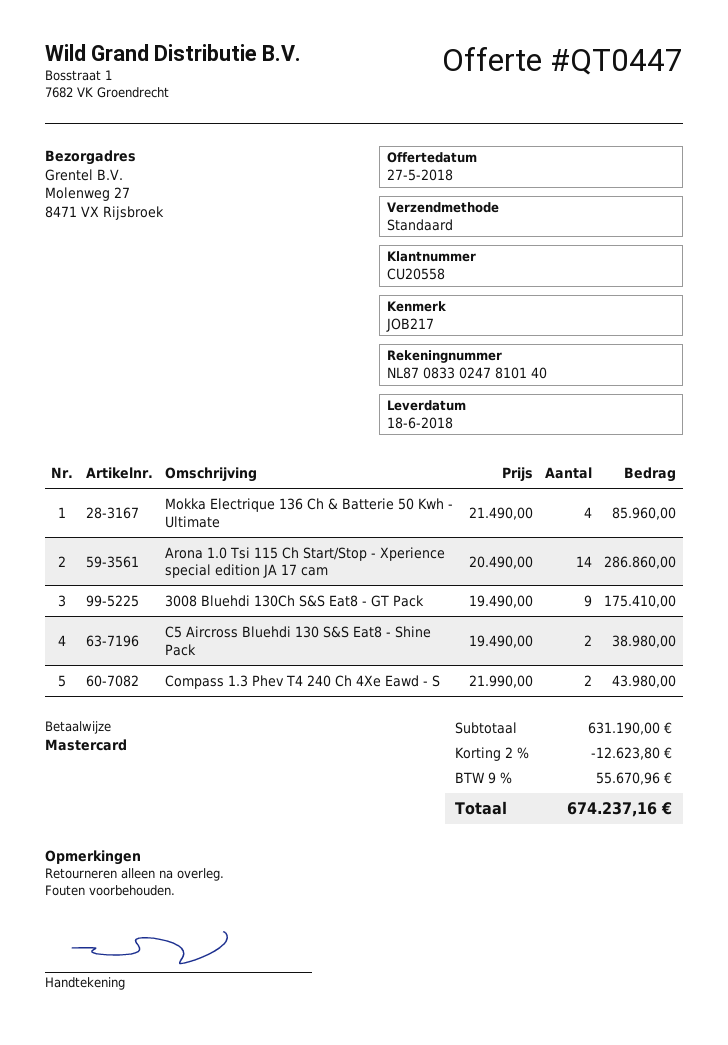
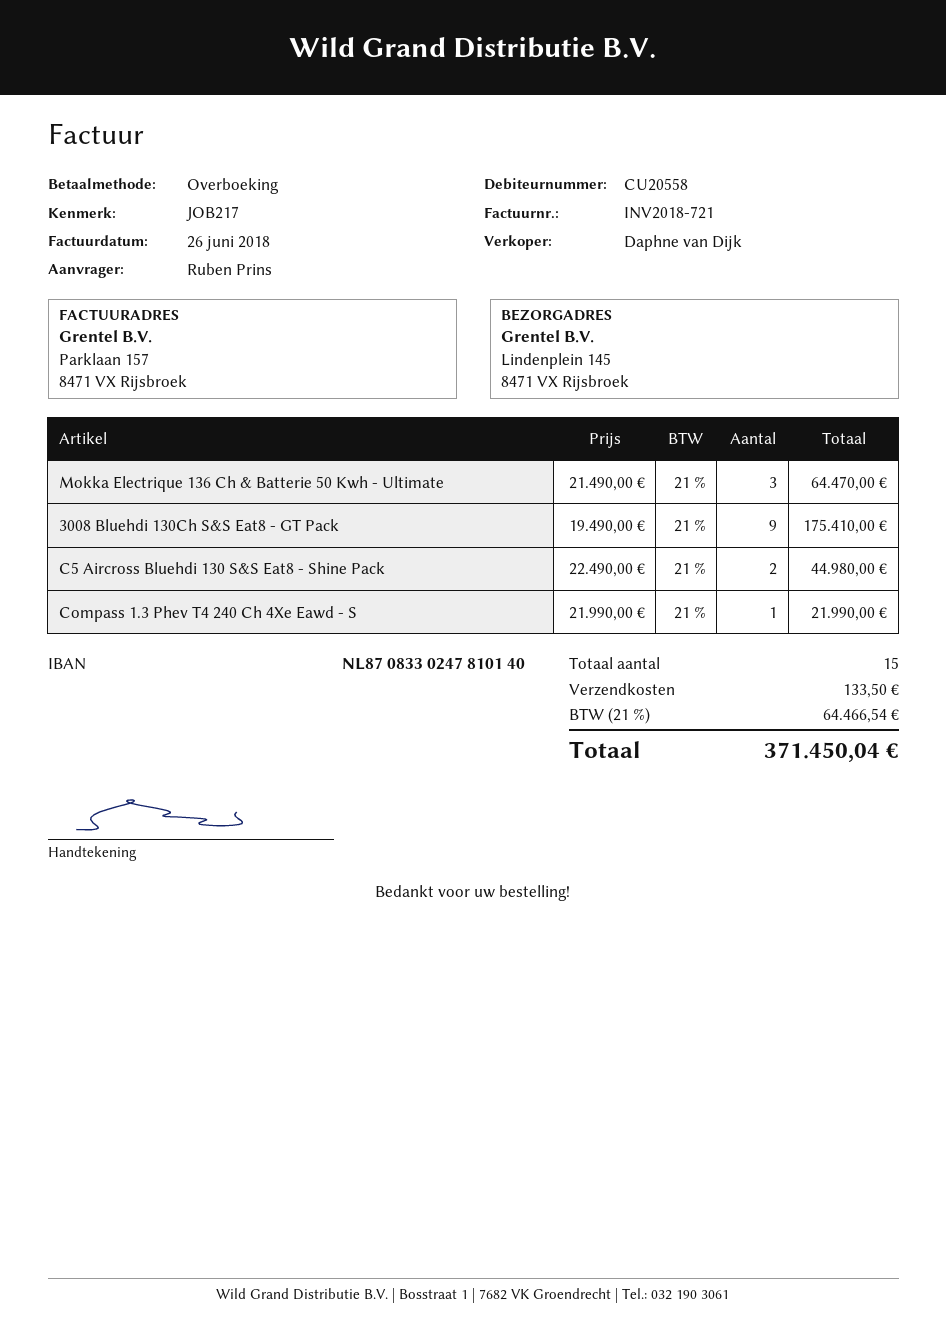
payment method: Mastercard -> bank transfer
ship to: Molenweg 27, 8471 VX Rijsbroek -> Lindenplein 145, 8471 VX Rijsbroek
Mokka Electrique 136 Ch & Batterie 50 Kwh - Ultimate: 4 x 21490.00 = 85960.00 -> 3 x 21490.00 = 64470.00
Arona 1.0 Tsi 115 Ch Start/Stop - Xperience special edition JA 17 cam: 14 x 20490.00 = 286860.00 -> none
C5 Aircross Bluehdi 130 S&S Eat8 - Shine Pack: 2 x 19490.00 = 38980.00 -> 2 x 22490.00 = 44980.00
Compass 1.3 Phev T4 240 Ch 4Xe Eawd - S: 2 x 21990.00 = 43980.00 -> 1 x 21990.00 = 21990.00
discount: 2% = 12623.80 -> none
shipping: none -> 133.50
tax: 9% = 55670.96 -> 21% = 64466.54
total: 674237.16 -> 371450.04

